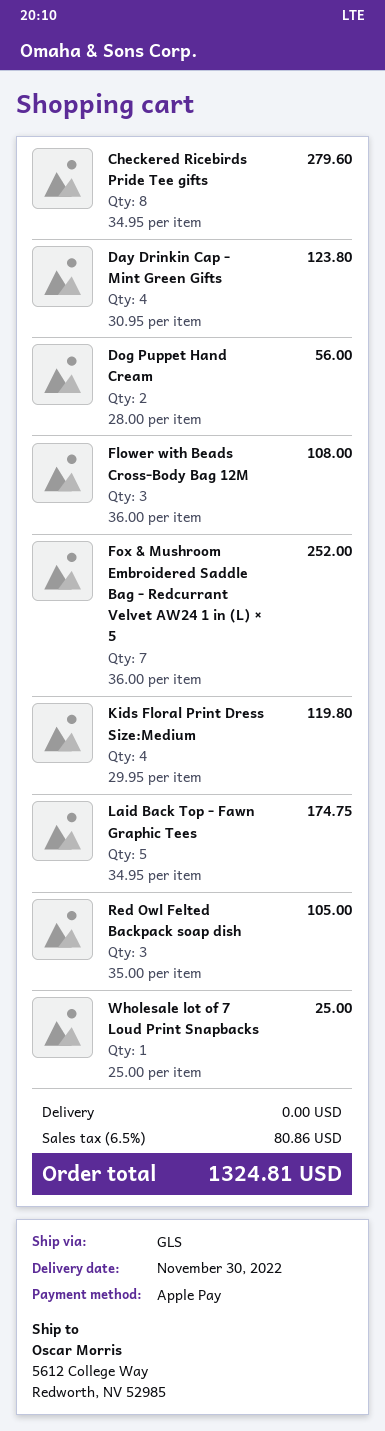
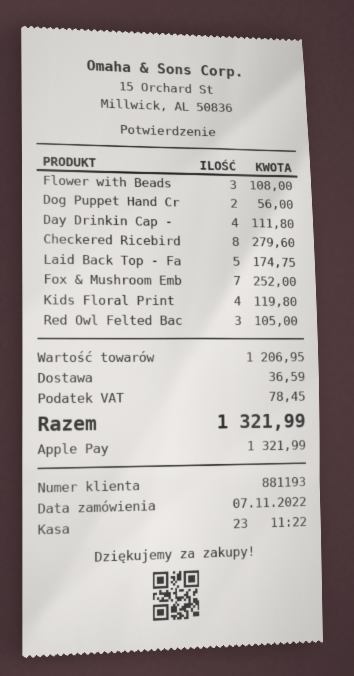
Day Drinkin Cap - Mint Green Gifts: 4 for 123.80 -> 4 for 111.80
Wholesale lot of 7 Loud Print Snapbacks: 1 for 25.00 -> none
shipping: 0.00 -> 36.59
tax: 80.86 -> 78.45
total: 1324.81 -> 1321.99

